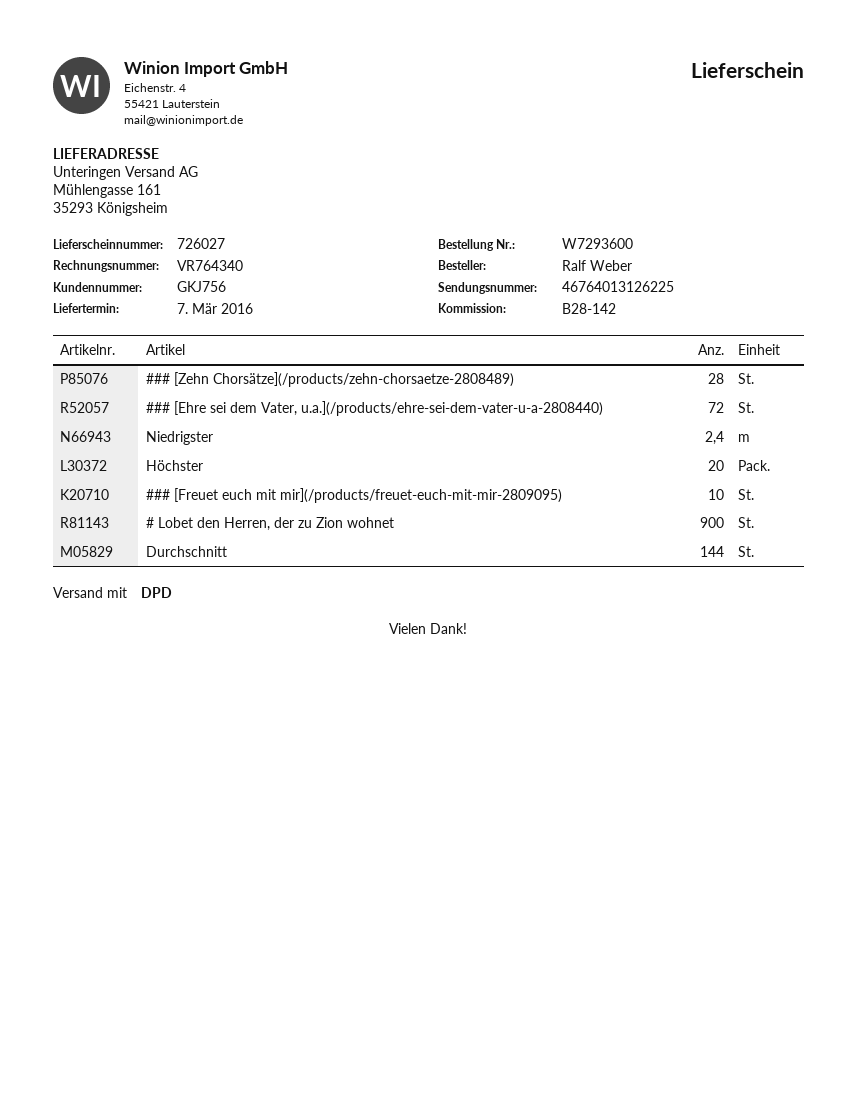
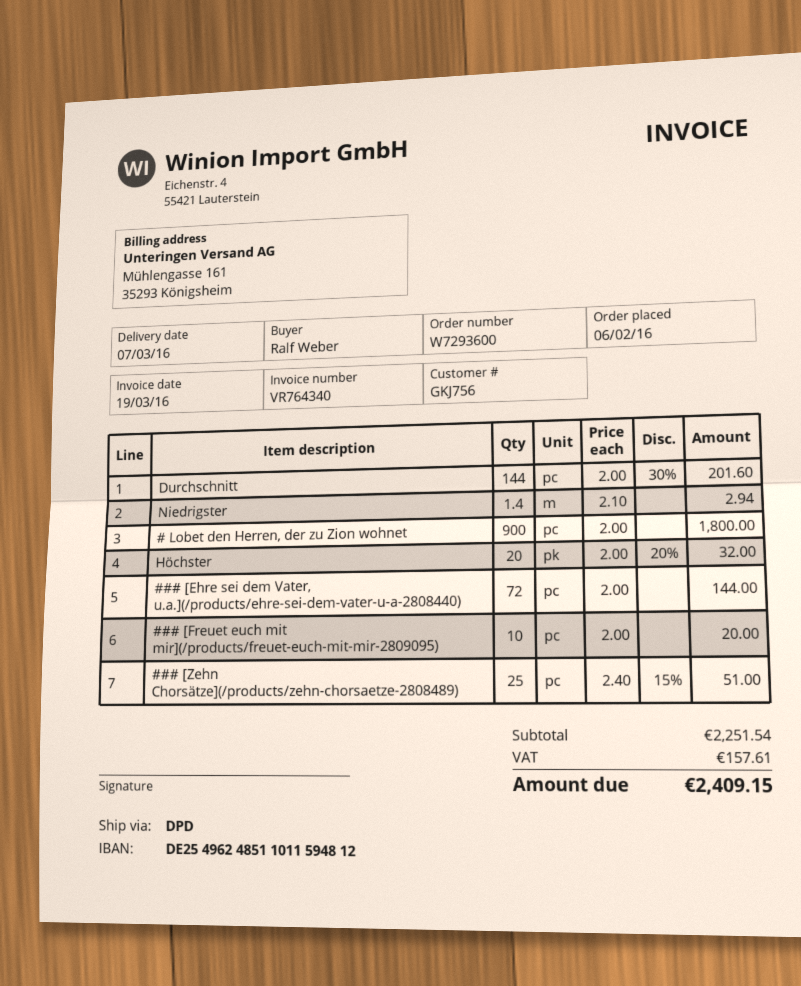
### [Zehn Chorsätze](/products/zehn-chorsaetze-2808489): 28 -> 25
Niedrigster: 2.4 -> 1.4

